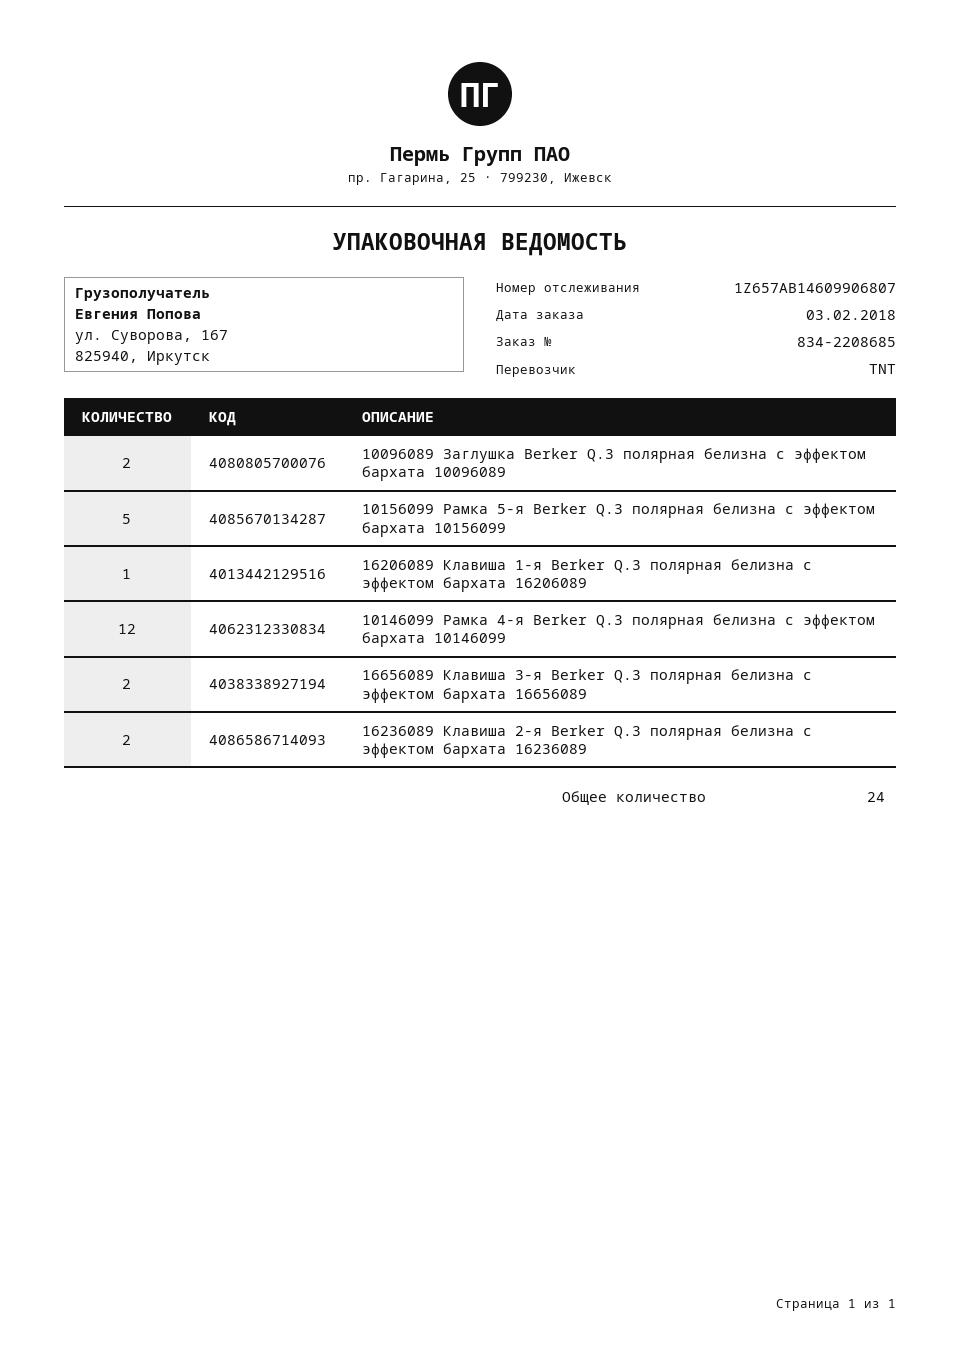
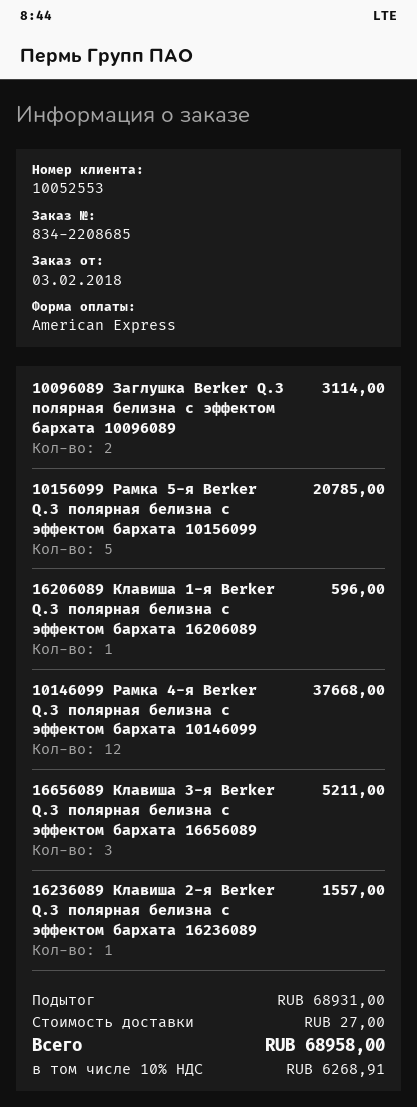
16656089 Клавиша 3-я Berker Q.3 полярная белизна с эффектом бархата 16656089: 2 -> 3
16236089 Клавиша 2-я Berker Q.3 полярная белизна с эффектом бархата 16236089: 2 -> 1

